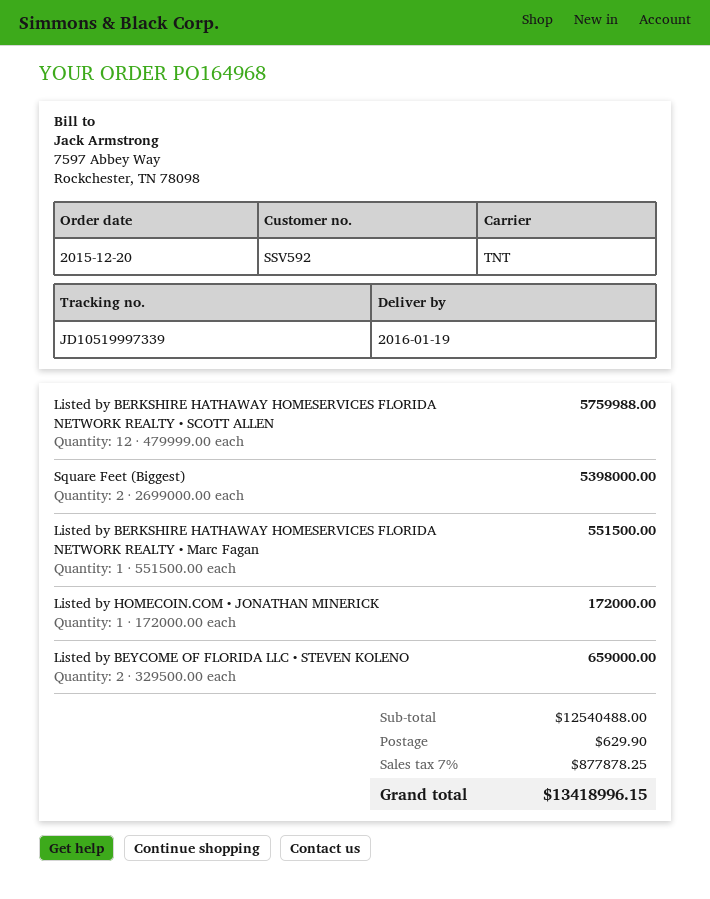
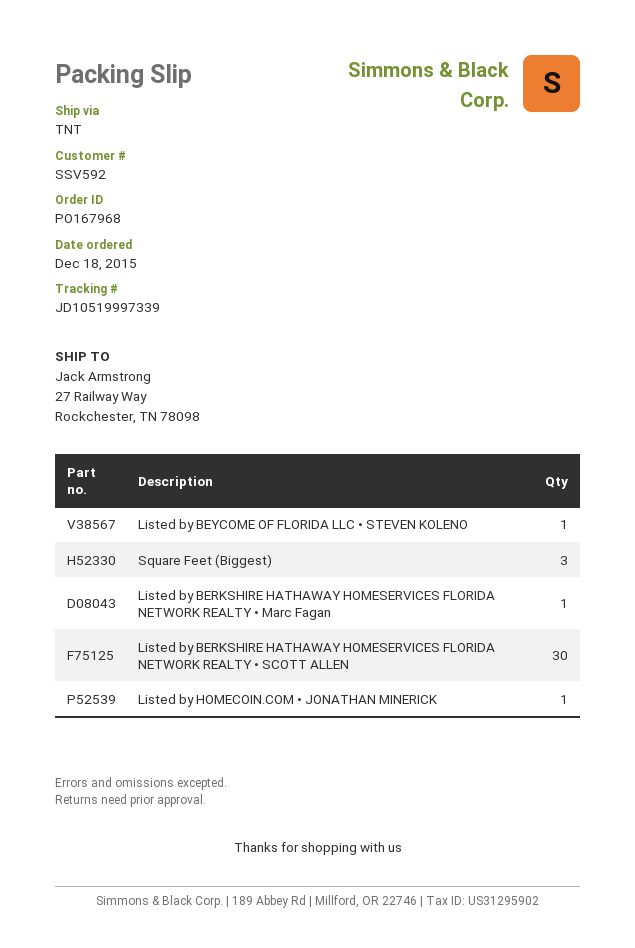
order number: PO164968 -> PO167968
order date: 2015-12-20 -> 2015-12-18
Listed by BERKSHIRE HATHAWAY HOMESERVICES FLORIDA NETWORK REALTY • SCOTT ALLEN: 12 -> 30
Square Feet (Biggest): 2 -> 3
Listed by BEYCOME OF FLORIDA LLC • STEVEN KOLENO: 2 -> 1

